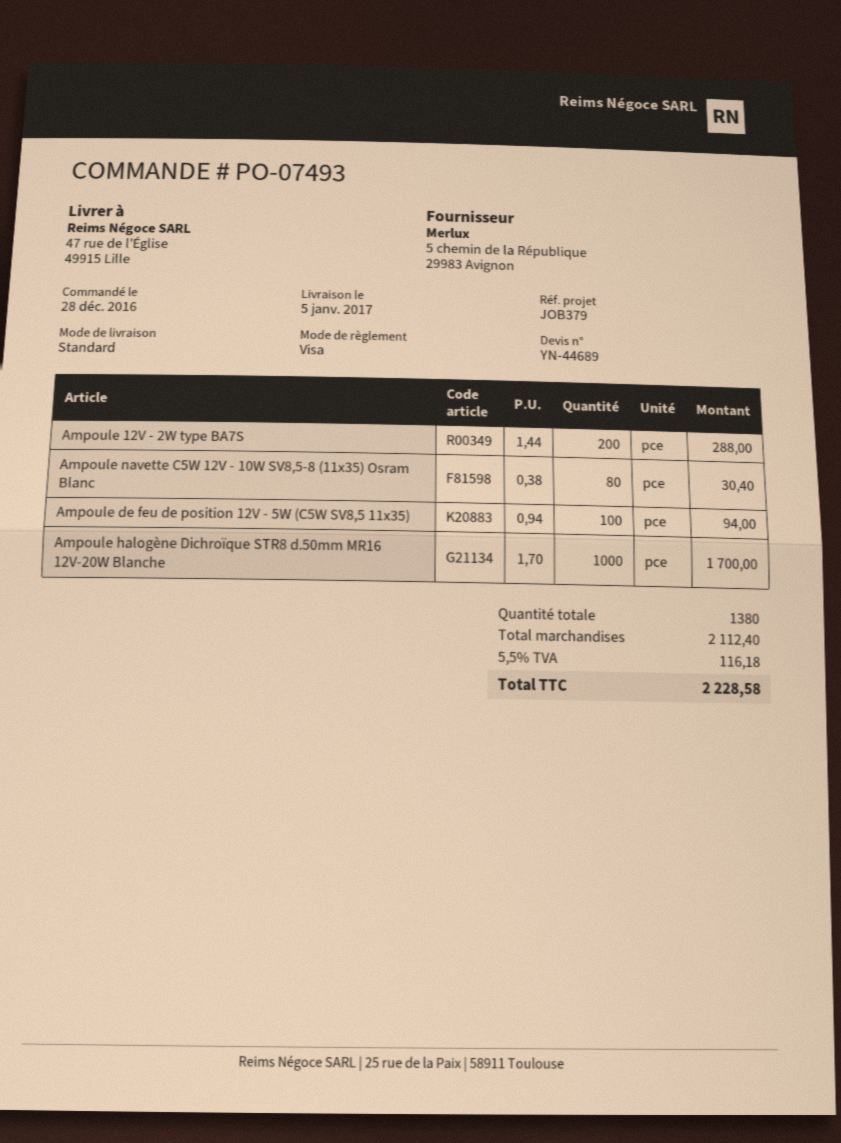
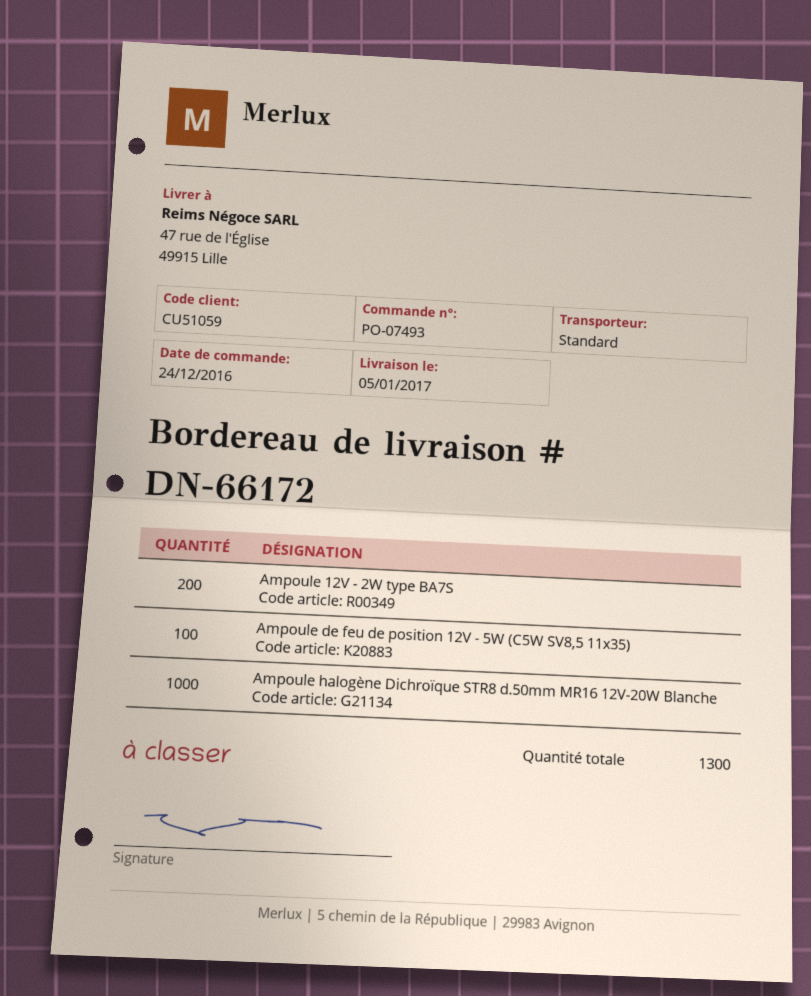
order date: 2016-12-28 -> 2016-12-24
Ampoule navette C5W 12V - 10W SV8,5-8 (11x35) Osram Blanc: 80 -> none
total quantity: 1380 -> 1300

